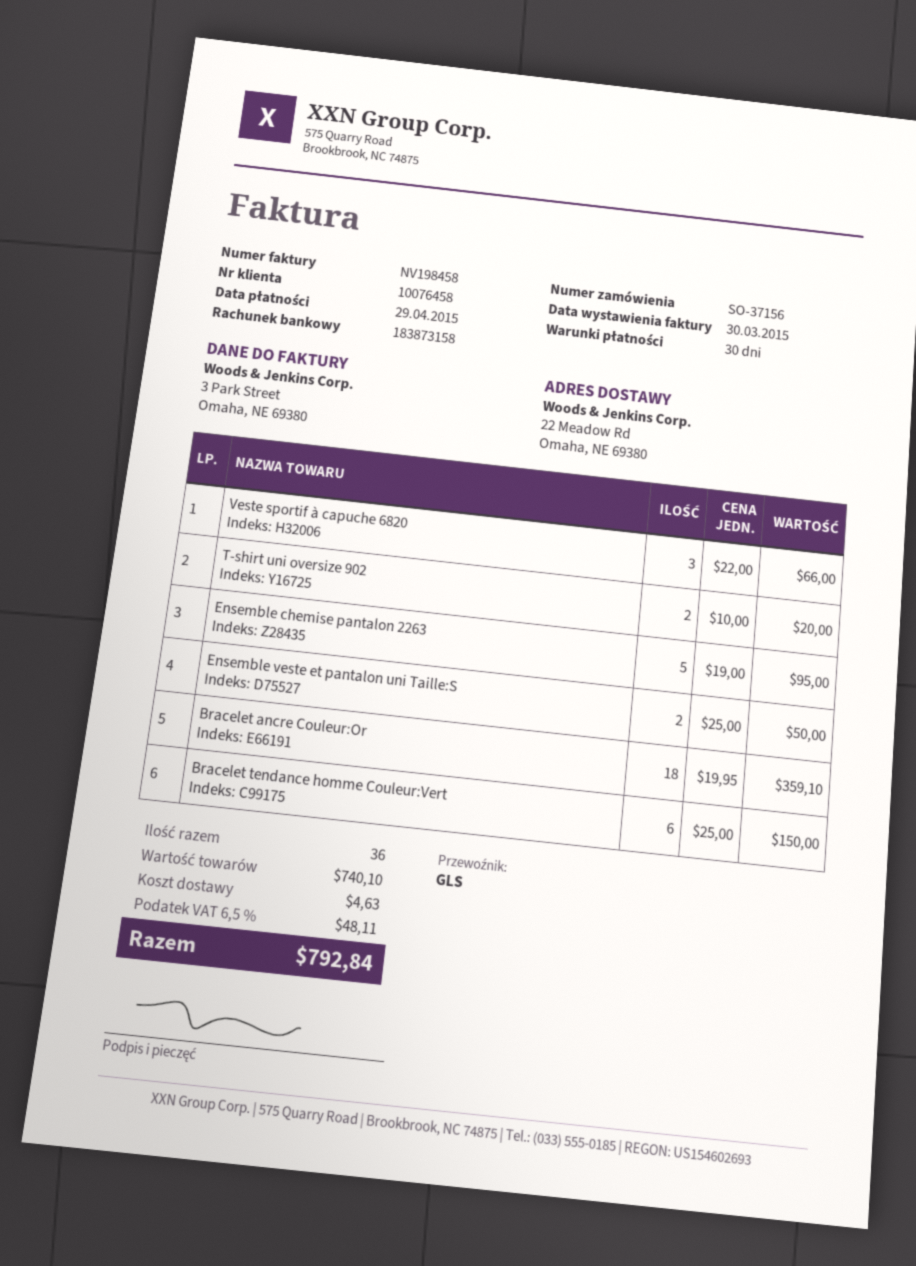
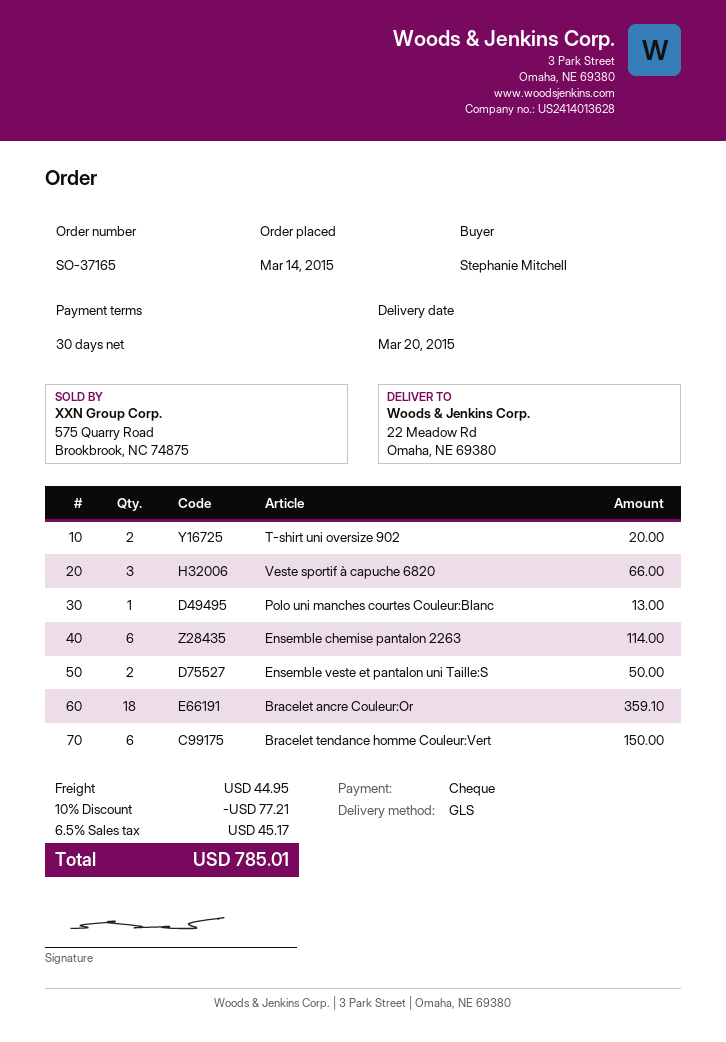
order number: SO-37156 -> SO-37165
Ensemble chemise pantalon 2263: 5 for 95.00 -> 6 for 114.00
Polo uni manches courtes Couleur:Blanc: none -> 1 for 13.00
discount: none -> 10% = 77.21
shipping: 4.63 -> 44.95
tax: 6.5% = 48.11 -> 6.5% = 45.17
total: 792.84 -> 785.01

